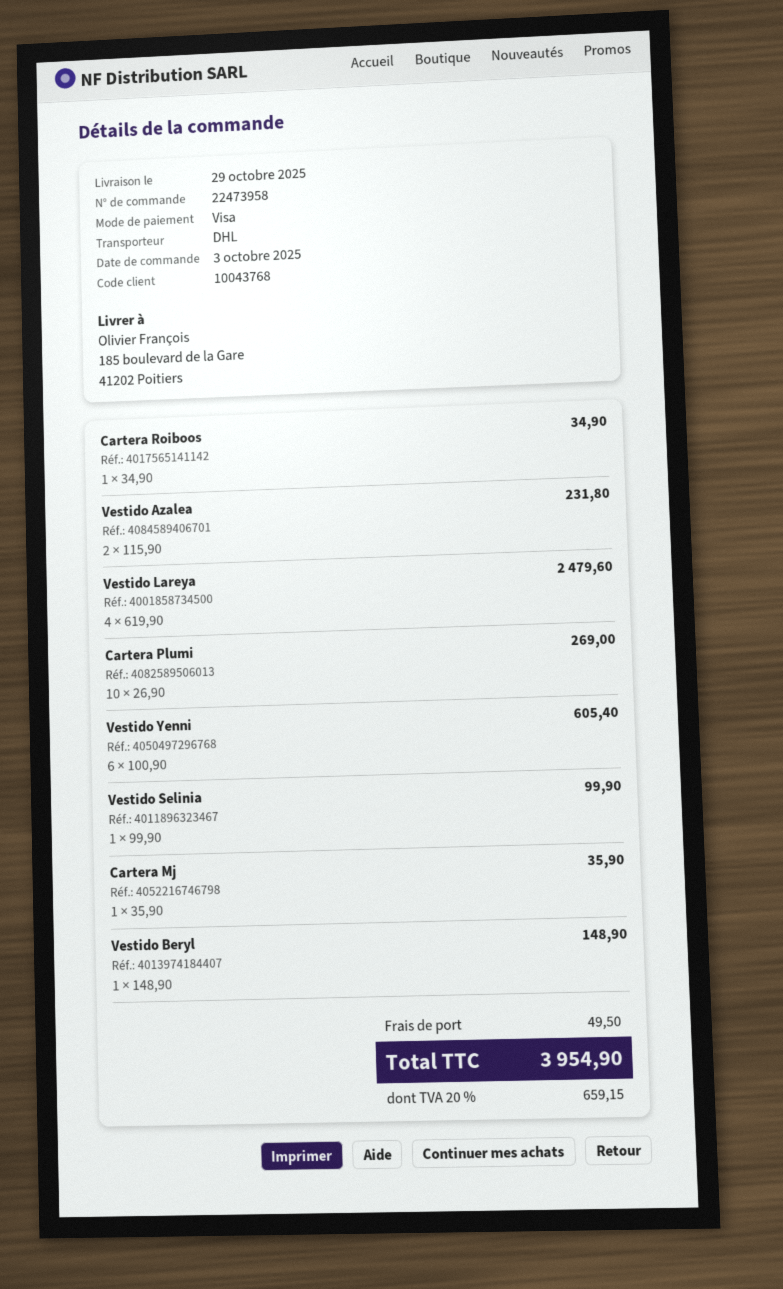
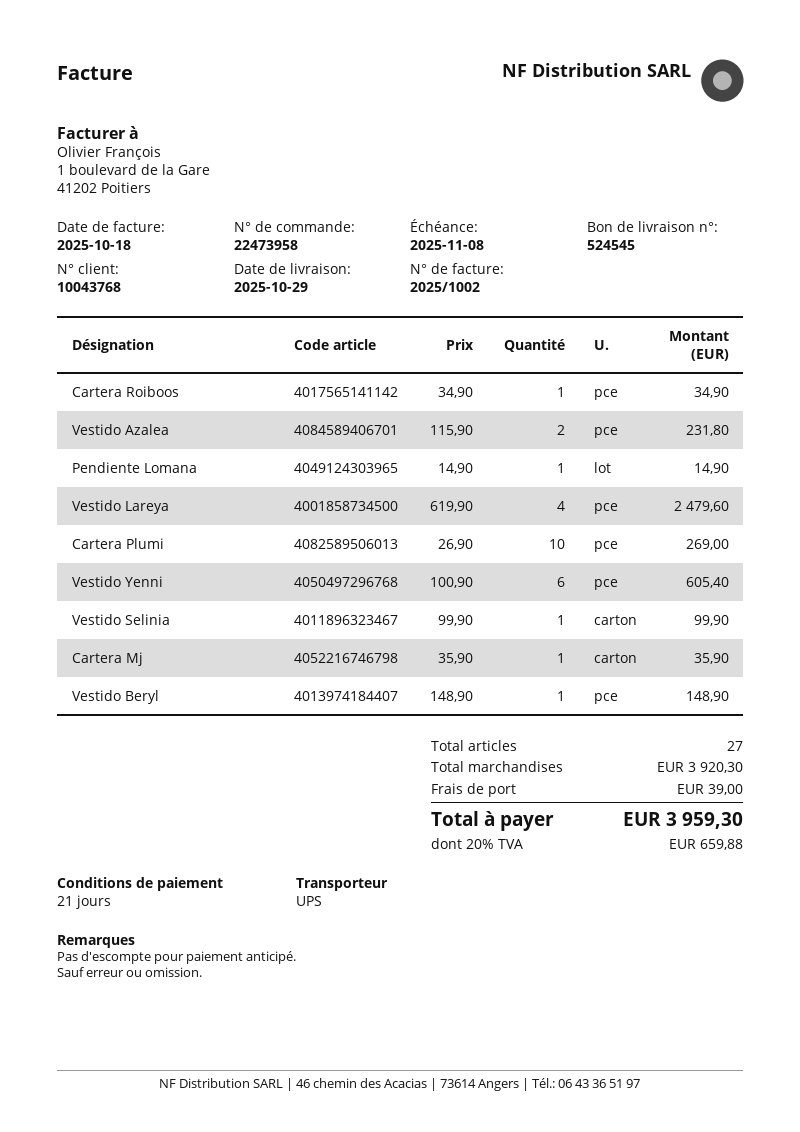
shipping method: DHL -> UPS
Pendiente Lomana: none -> 1 x 14.90 = 14.90
shipping: 49.50 -> 39.00
tax: 20% = 659.15 -> 20% = 659.88
total: 3954.90 -> 3959.30

